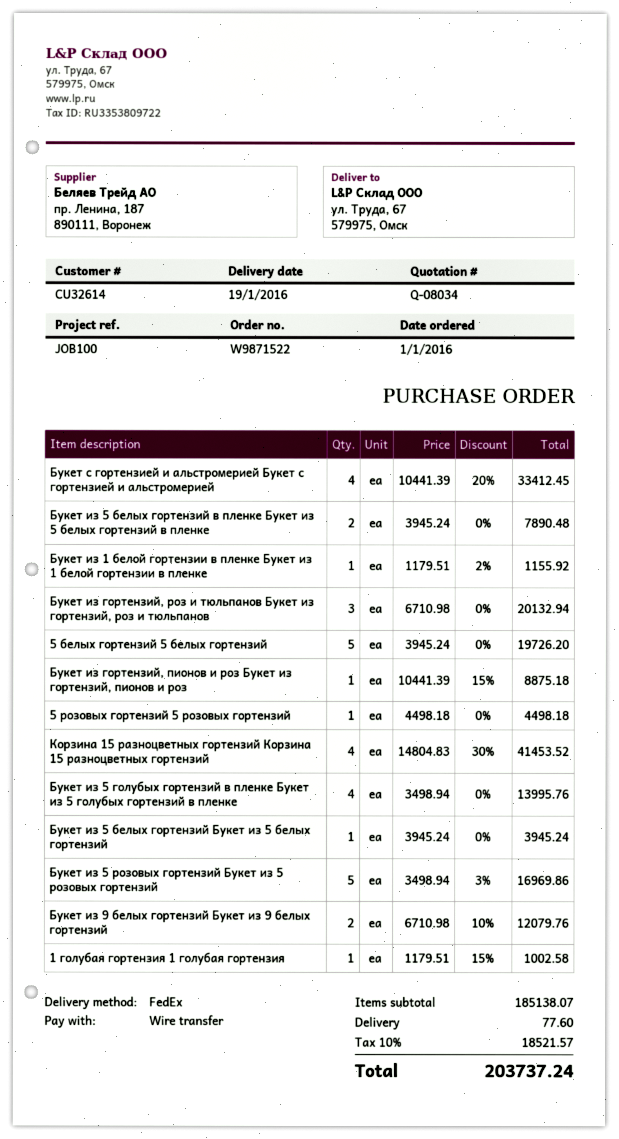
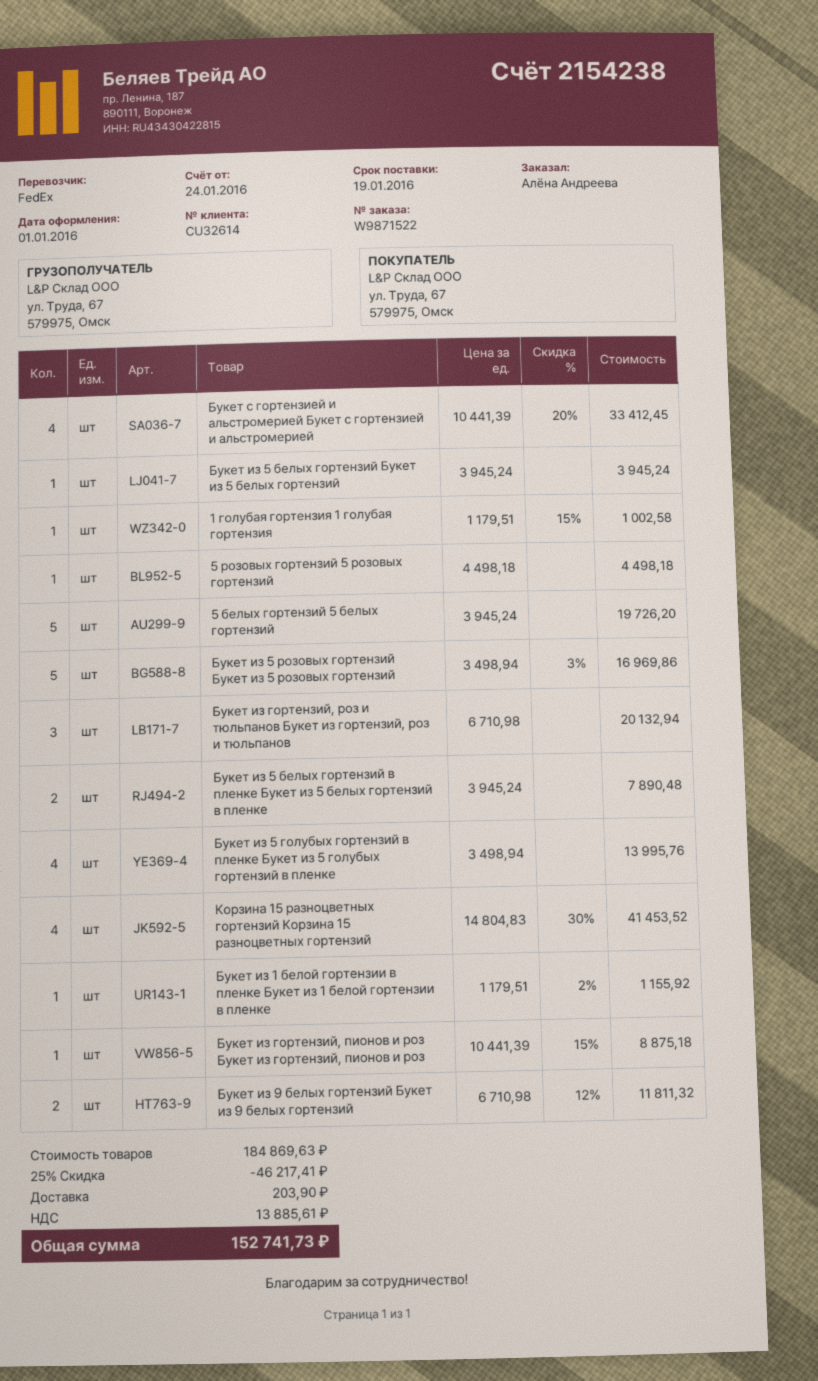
Букет из 9 белых гортензий Букет из 9 белых гортензий: 2 x 6710.98 - 10% = 12079.76 -> 2 x 6710.98 - 12% = 11811.32
subtotal: 185138.07 -> 184869.63
discount: none -> 25% = 46217.41
shipping: 77.60 -> 203.90
tax: 18521.57 -> 13885.61
total: 203737.24 -> 152741.73

